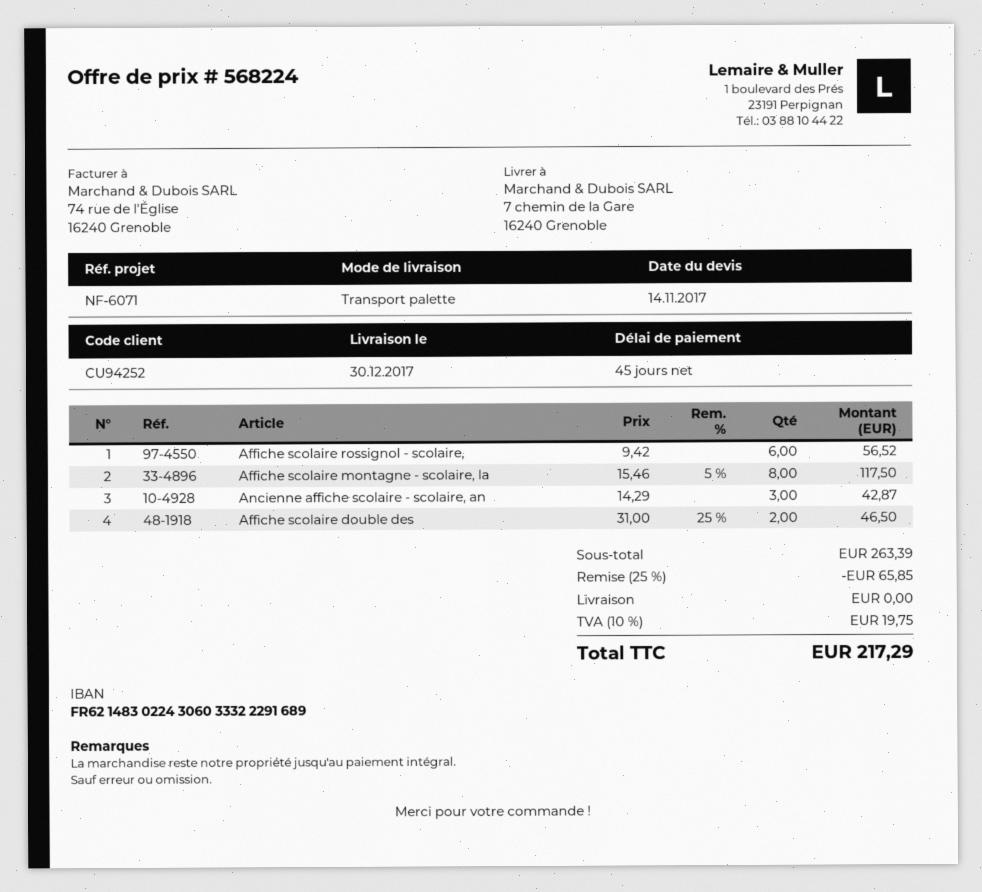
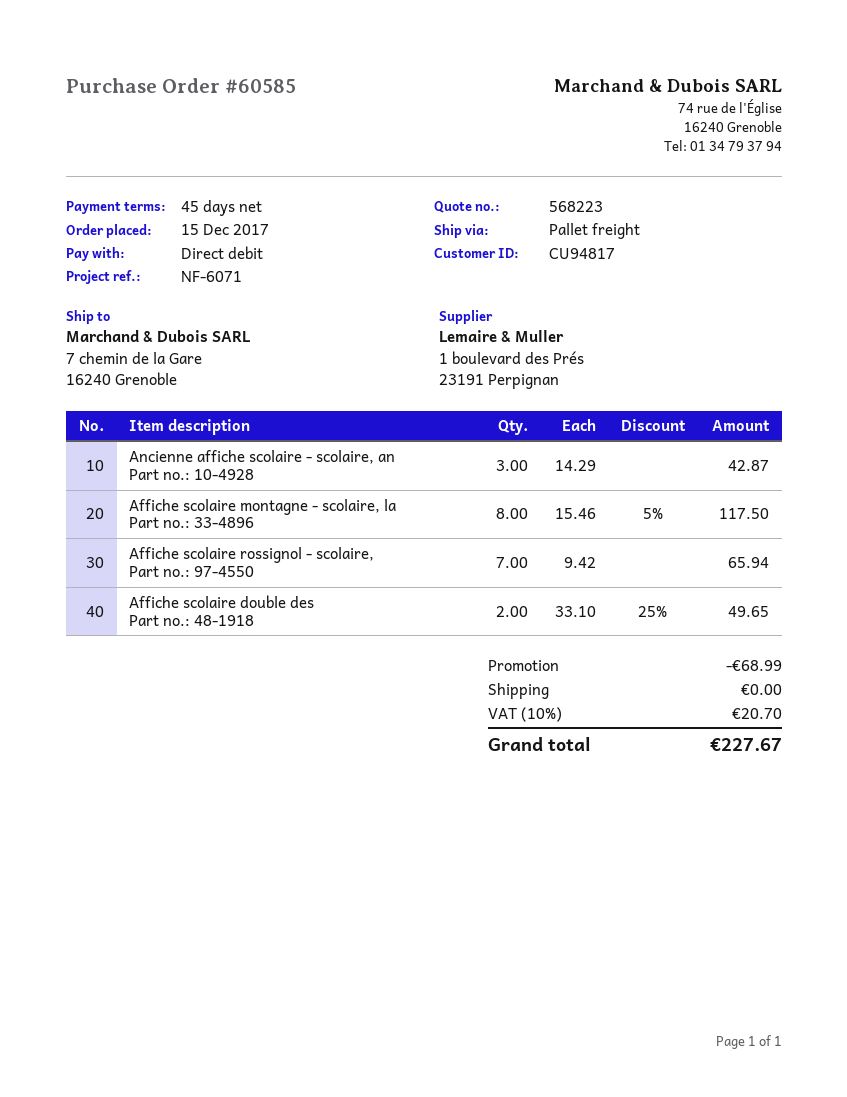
quote number: 568224 -> 568223
customer number: CU94252 -> CU94817
Affiche scolaire rossignol - scolaire,: 6 x 9.42 = 56.52 -> 7 x 9.42 = 65.94
Affiche scolaire double des: 2 x 31.00 - 25% = 46.50 -> 2 x 33.10 - 25% = 49.65
discount: 65.85 -> 68.99
tax: 10% = 19.75 -> 10% = 20.70
total: 217.29 -> 227.67

